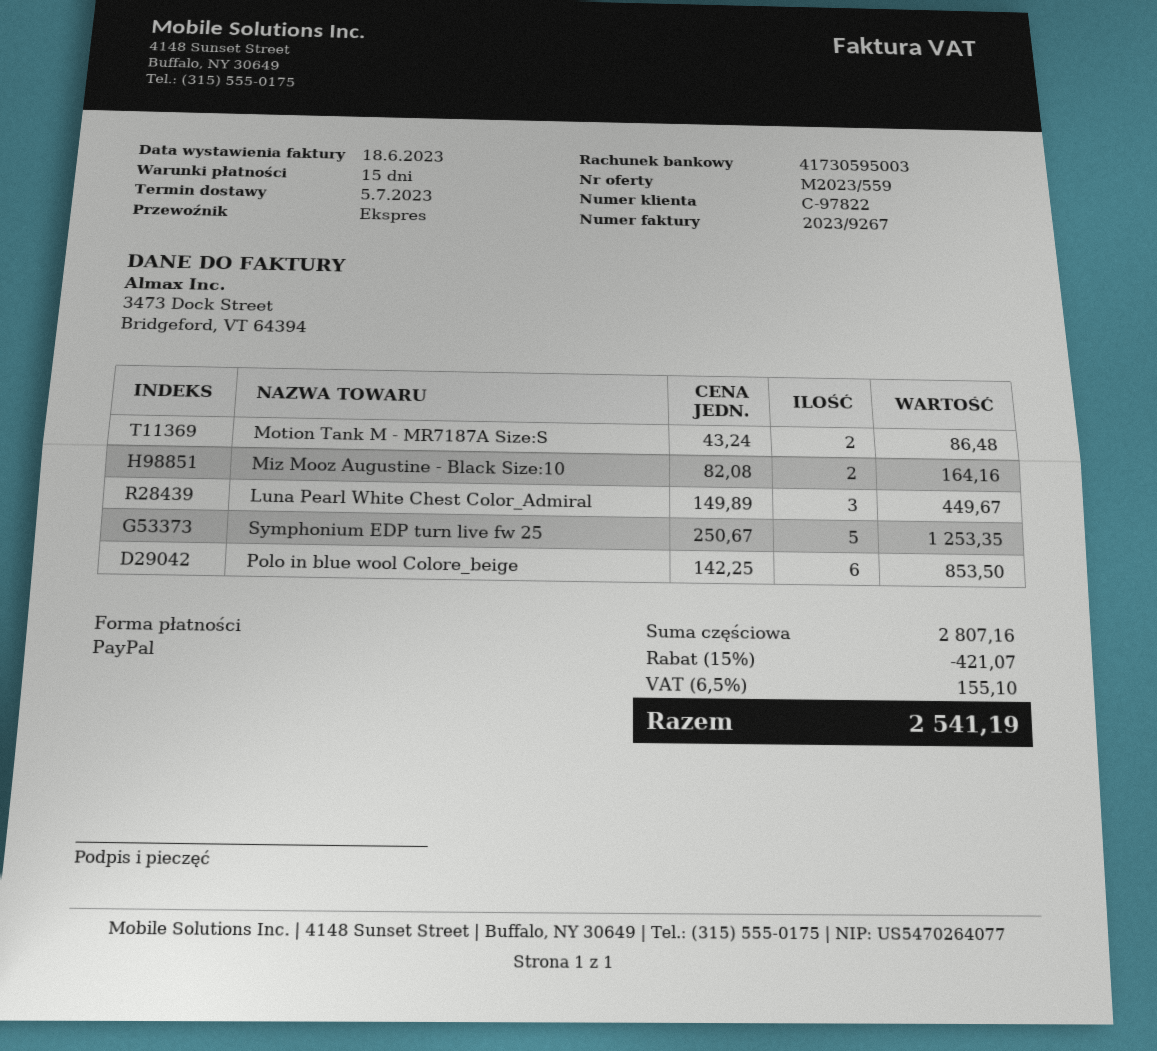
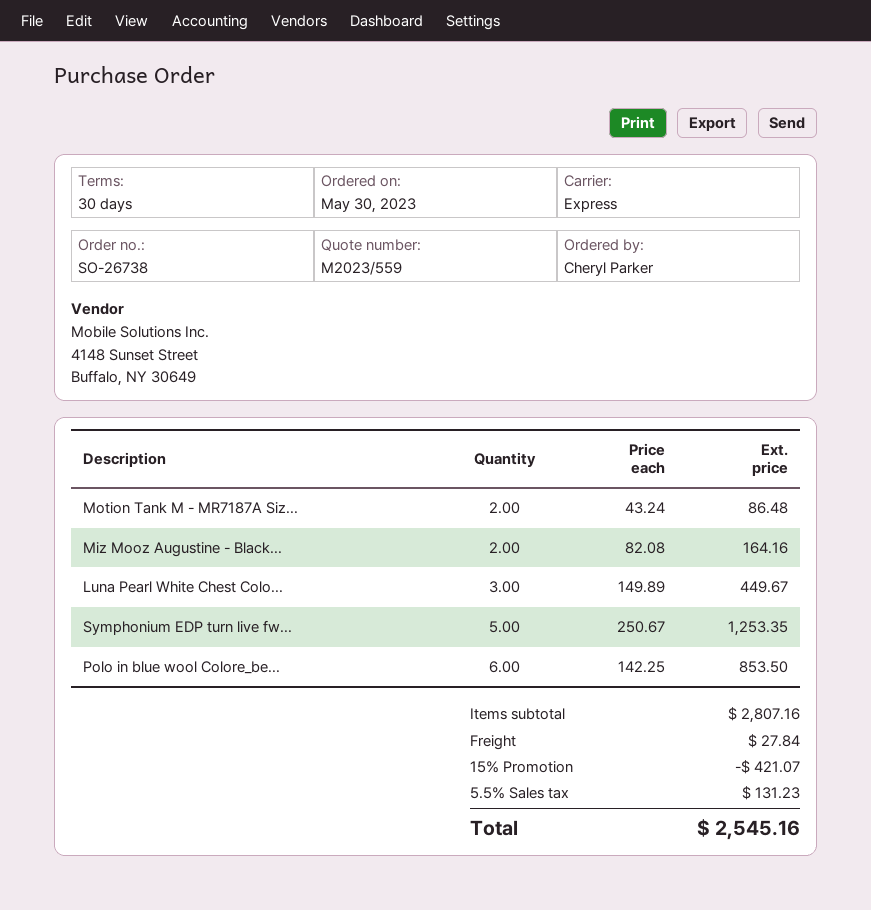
payment terms: 15 days -> 30 days
shipping: none -> 27.84
tax: 6.5% = 155.10 -> 5.5% = 131.23
total: 2541.19 -> 2545.16

